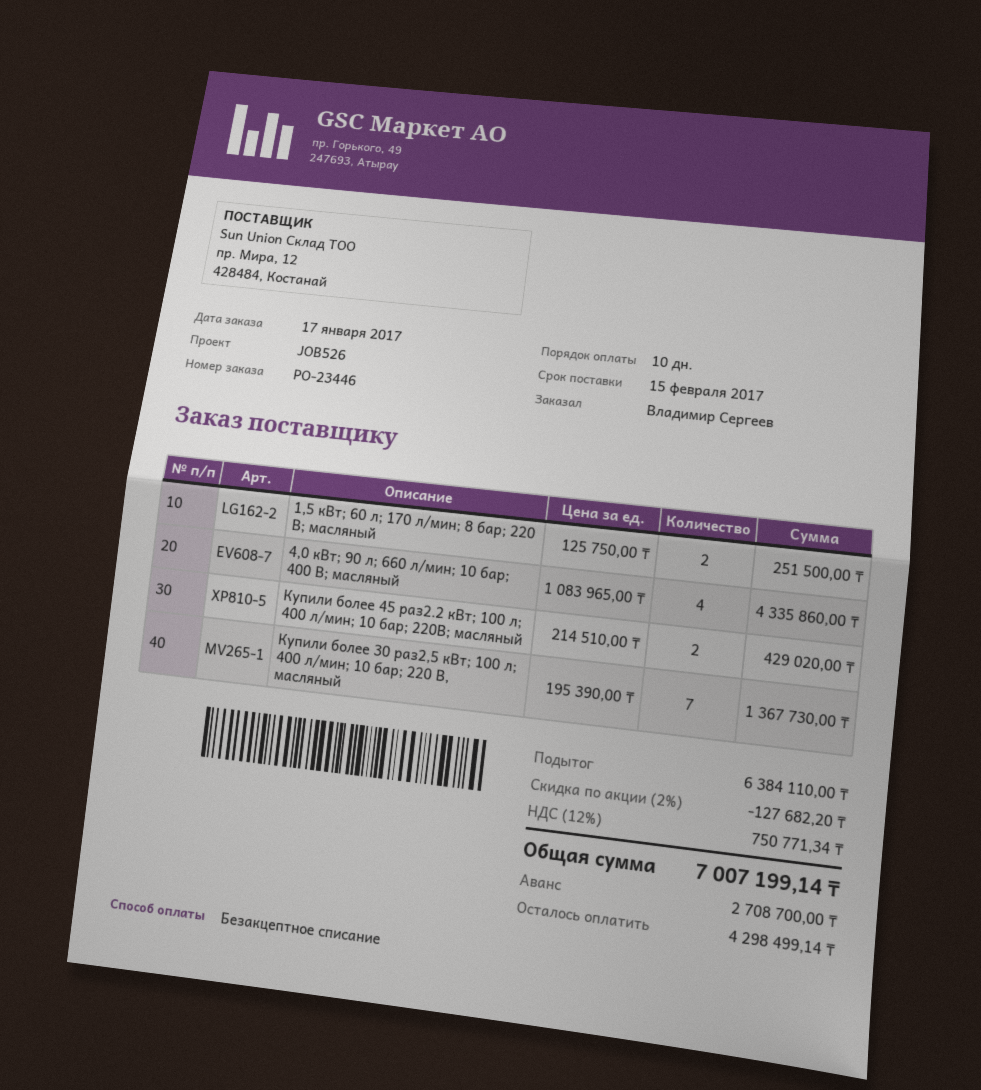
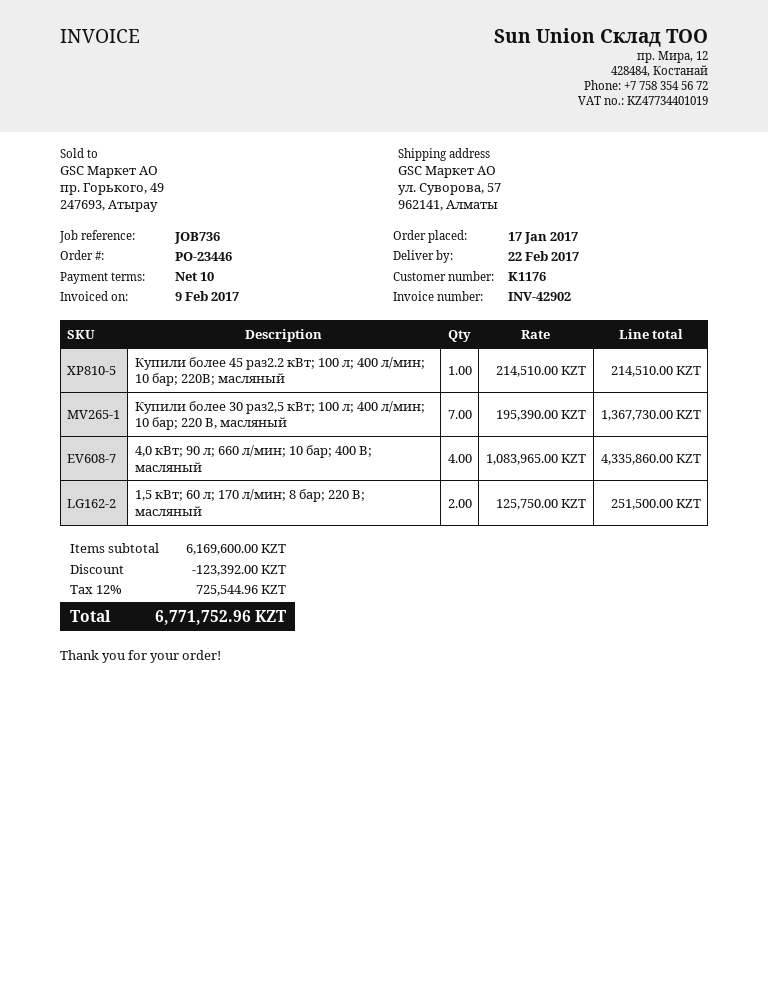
delivery date: 2017-02-15 -> 2017-02-22
reference: JOB526 -> JOB736
Купили более 45 раз2.2 кВт; 100 л; 400 л/мин; 10 бар; 220В; масляный: 2 x 214510.00 = 429020.00 -> 1 x 214510.00 = 214510.00
subtotal: 6384110.00 -> 6169600.00
discount: 127682.20 -> 123392.00
tax: 12% = 750771.34 -> 12% = 725544.96
total: 7007199.14 -> 6771752.96

